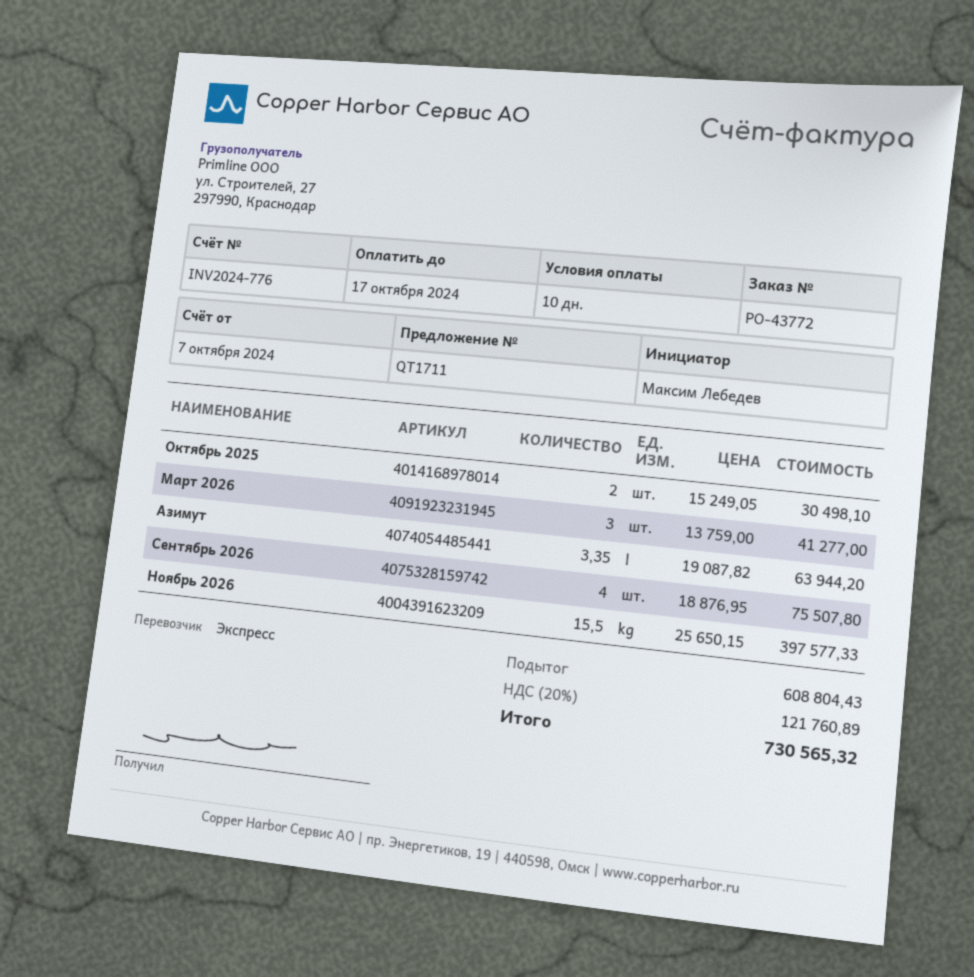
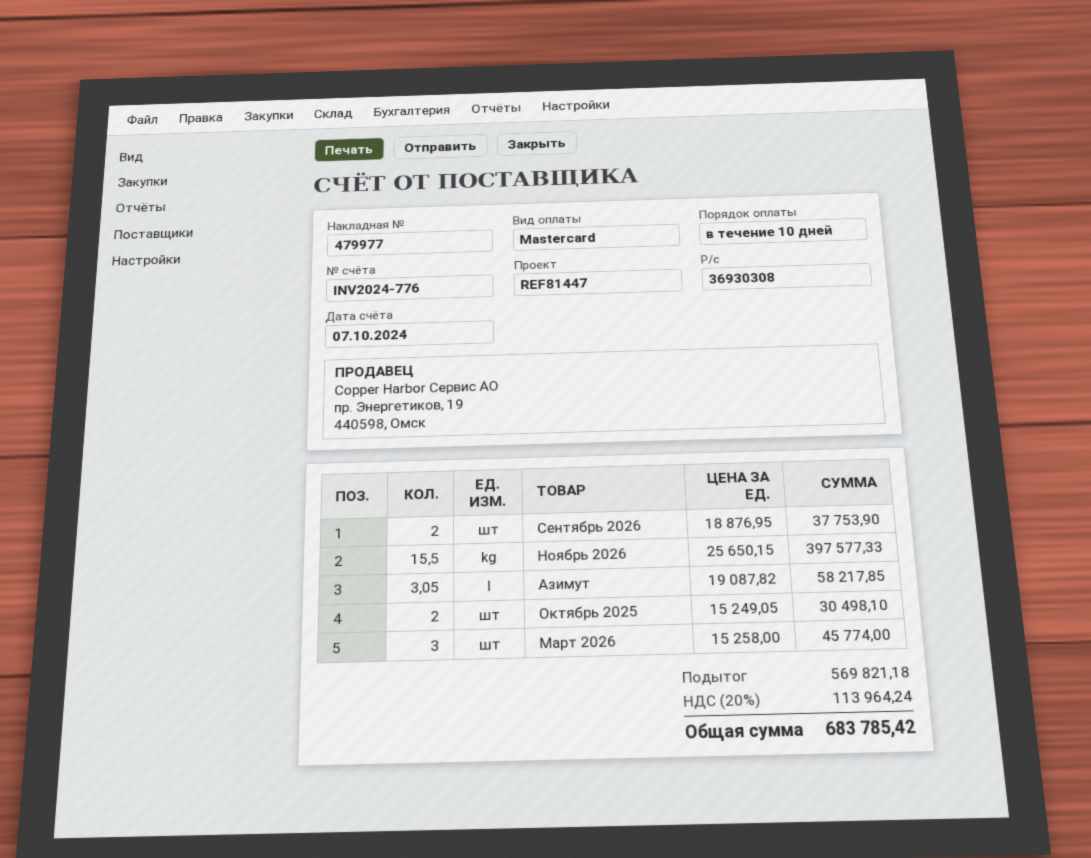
Март 2026: 3 x 13759.00 = 41277.00 -> 3 x 15258.00 = 45774.00
Азимут: 3.35 x 19087.82 = 63944.20 -> 3.05 x 19087.82 = 58217.85
Сентябрь 2026: 4 x 18876.95 = 75507.80 -> 2 x 18876.95 = 37753.90
subtotal: 608804.43 -> 569821.18
tax: 20% = 121760.89 -> 20% = 113964.24
total: 730565.32 -> 683785.42

